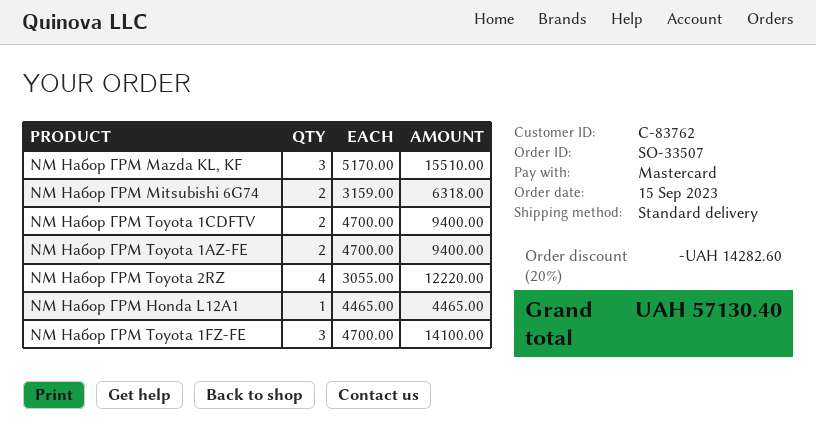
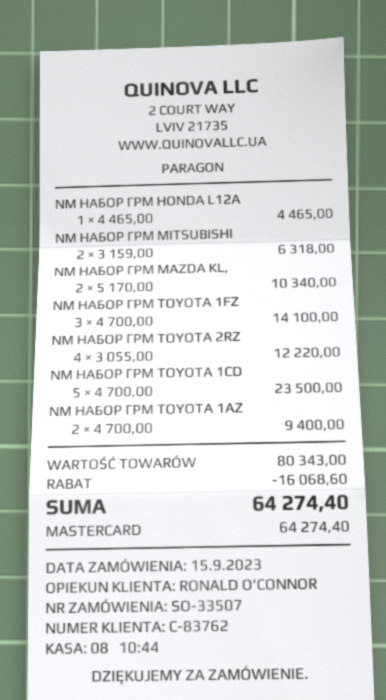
NM Набор ГРМ Mazda KL, KF: 3 x 5170.00 = 15510.00 -> 2 x 5170.00 = 10340.00
NM Набор ГРМ Toyota 1CDFTV: 2 x 4700.00 = 9400.00 -> 5 x 4700.00 = 23500.00
discount: 14282.60 -> 16068.60
total: 57130.40 -> 64274.40

